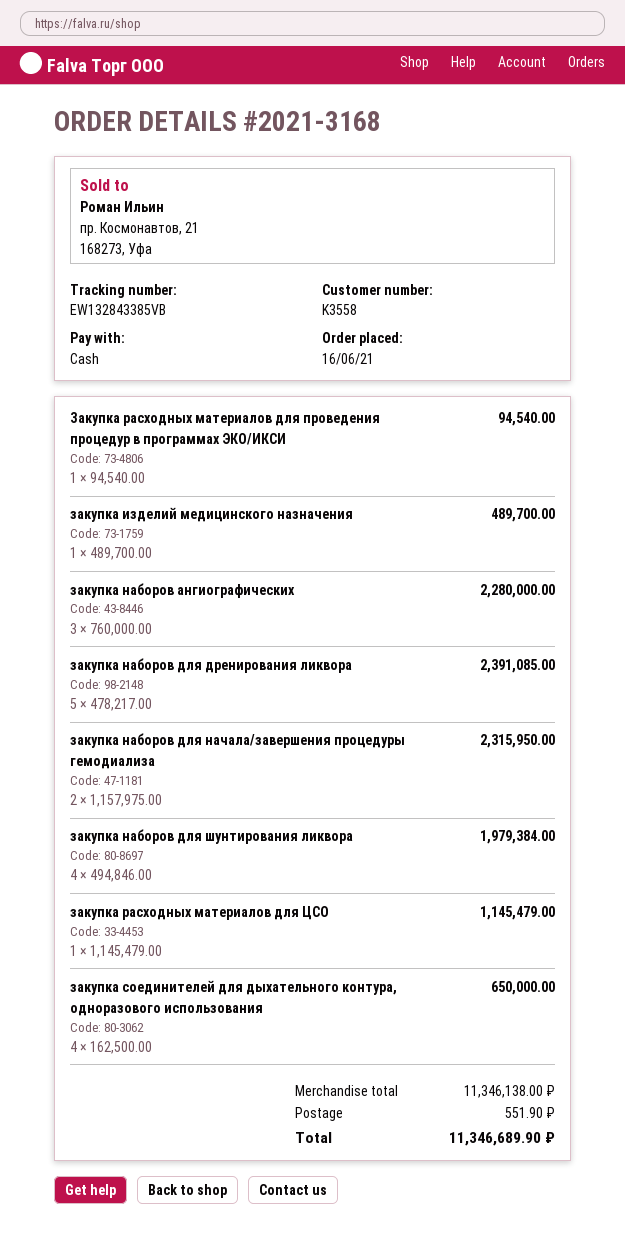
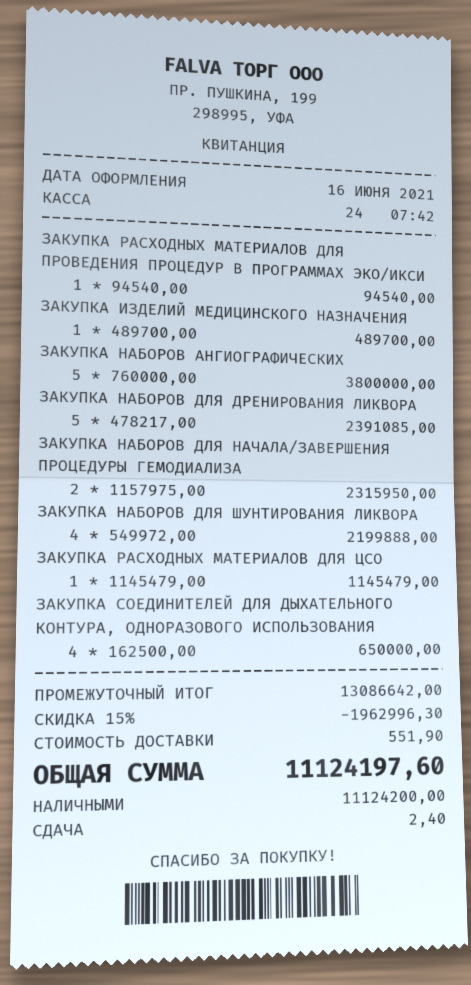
закупка наборов ангиографических: 3 x 760000.00 = 2280000.00 -> 5 x 760000.00 = 3800000.00
закупка наборов для шунтирования ликвора: 4 x 494846.00 = 1979384.00 -> 4 x 549972.00 = 2199888.00
subtotal: 11346138.00 -> 13086642.00
discount: none -> 15% = 1962996.30
total: 11346689.90 -> 11124197.60

